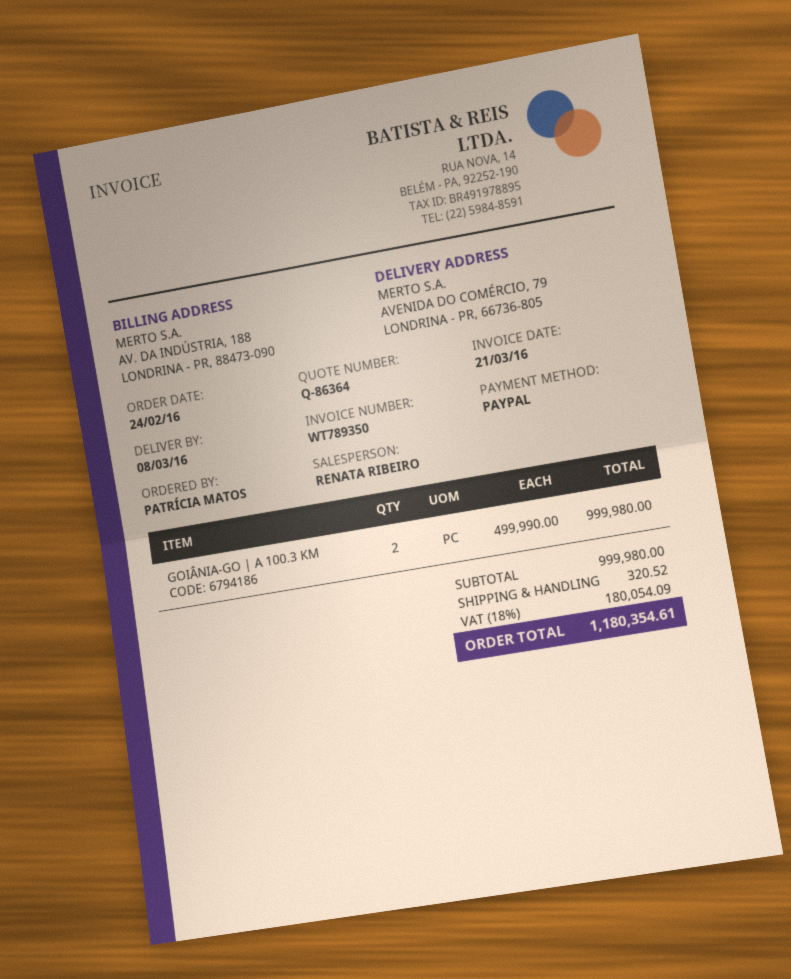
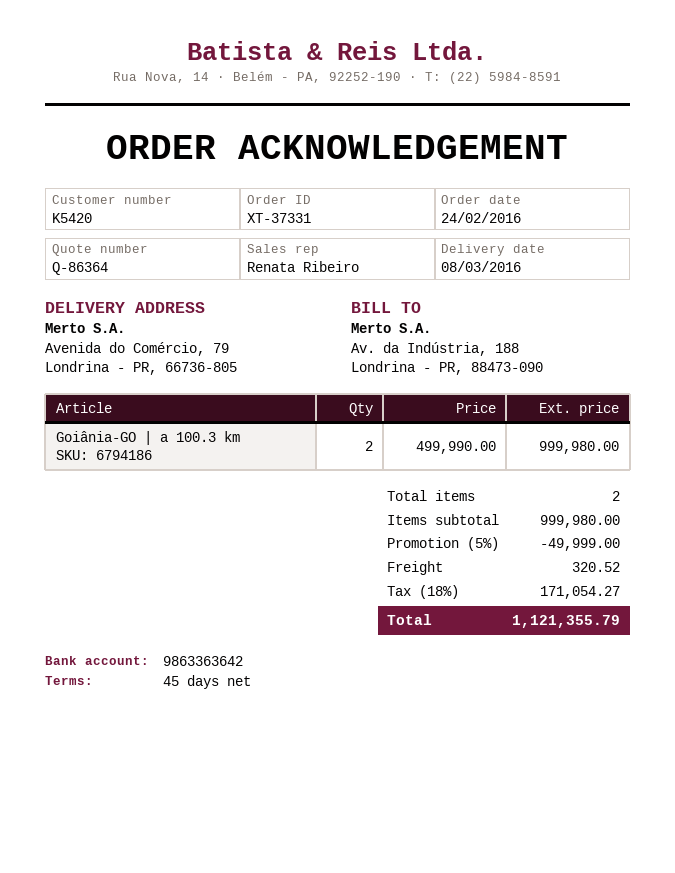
discount: none -> 5% = 49999.00
tax: 18% = 180054.09 -> 18% = 171054.27
total: 1180354.61 -> 1121355.79

